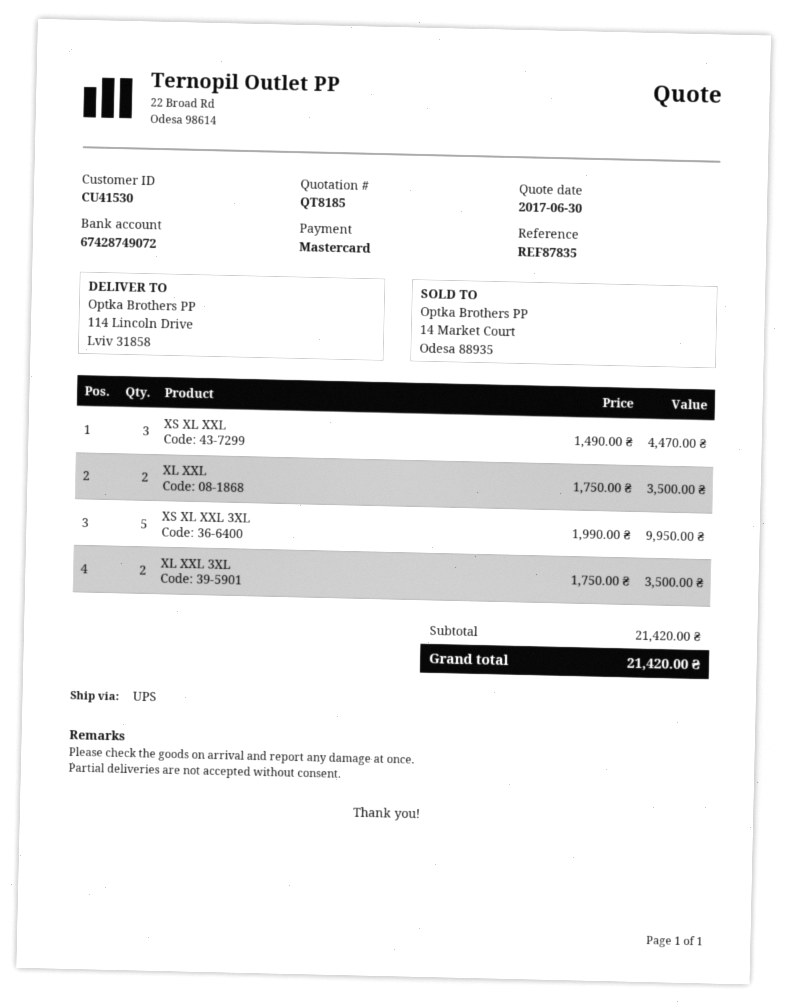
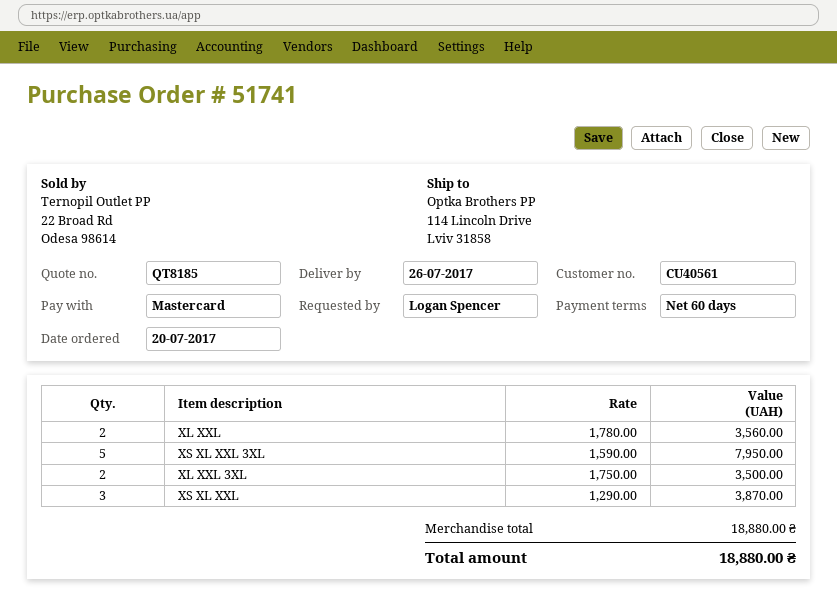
customer number: CU41530 -> CU40561
XS XL XXL: 3 x 1490.00 = 4470.00 -> 3 x 1290.00 = 3870.00
XL XXL: 2 x 1750.00 = 3500.00 -> 2 x 1780.00 = 3560.00
XS XL XXL 3XL: 5 x 1990.00 = 9950.00 -> 5 x 1590.00 = 7950.00
subtotal: 21420.00 -> 18880.00
total: 21420.00 -> 18880.00

